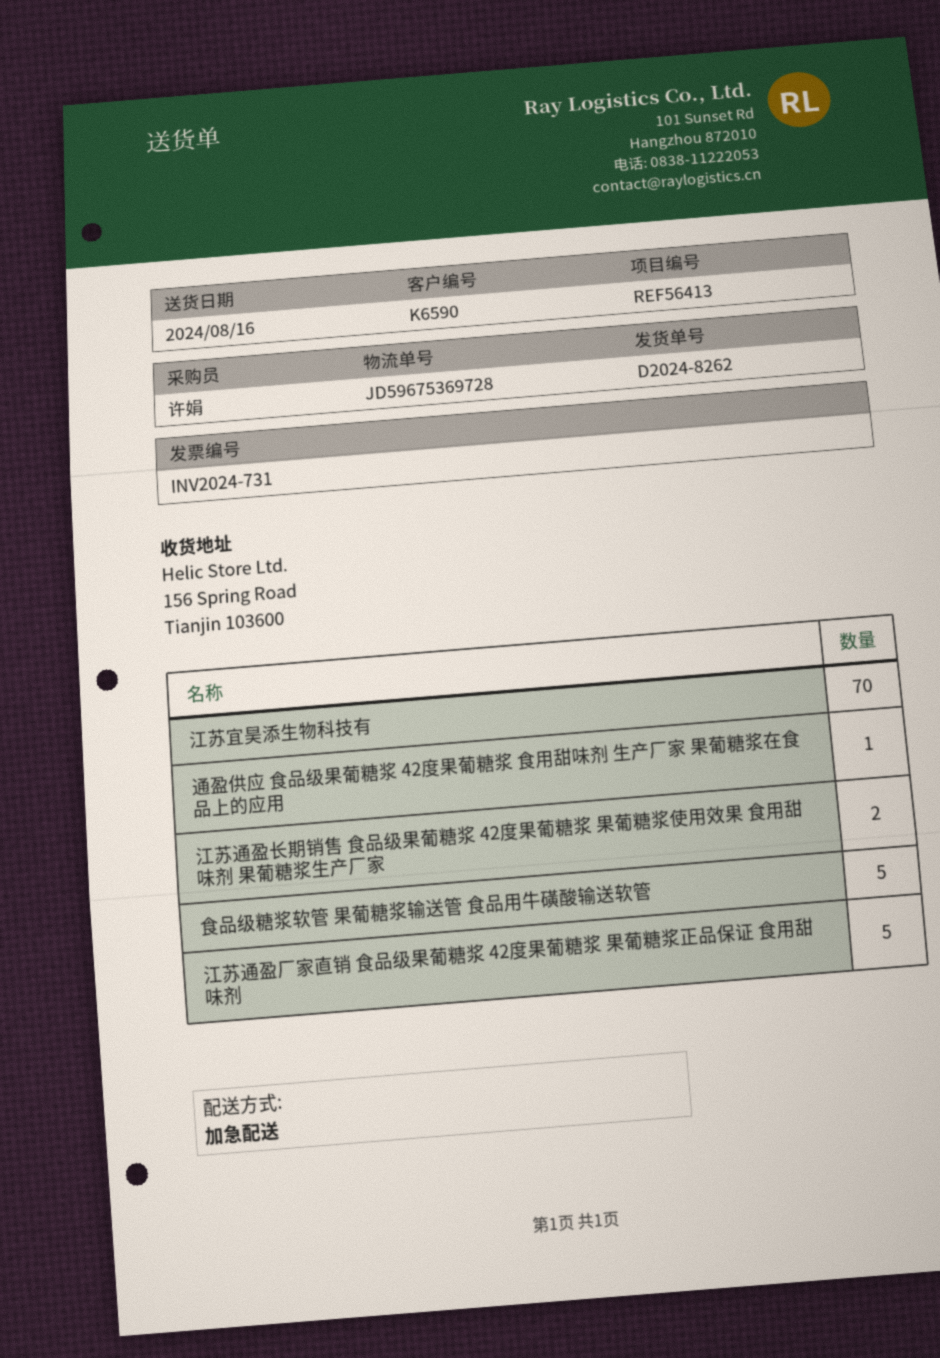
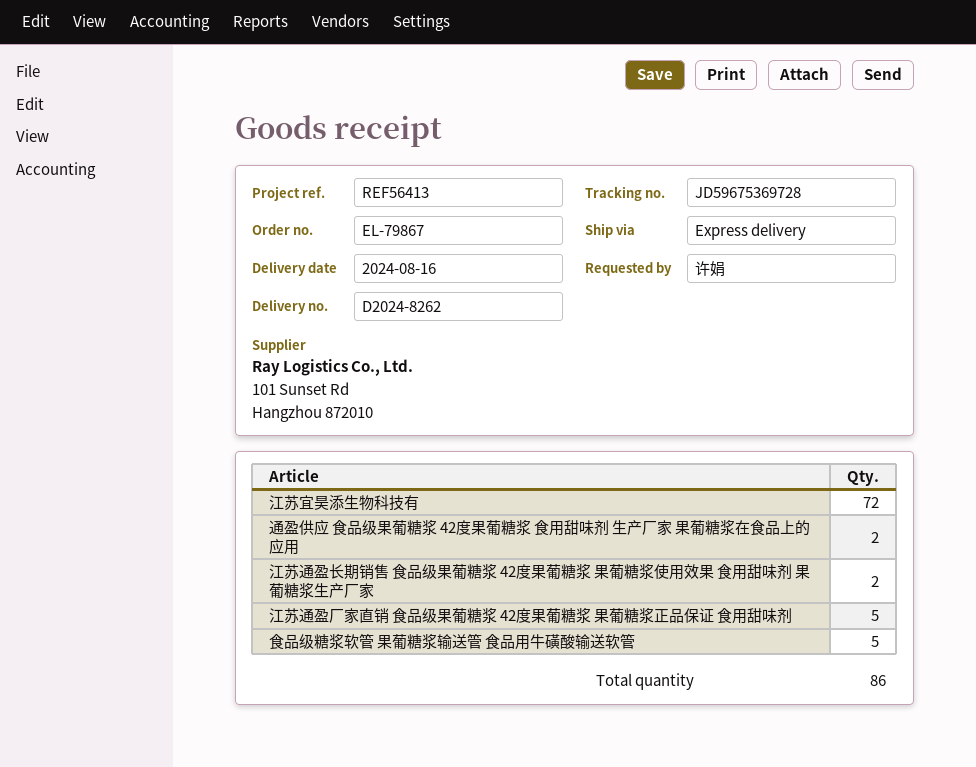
江苏宜昊添生物科技有: 70 -> 72
通盈供应 食品级果葡糖浆 42度果葡糖浆 食用甜味剂 生产厂家 果葡糖浆在食品上的应用: 1 -> 2

